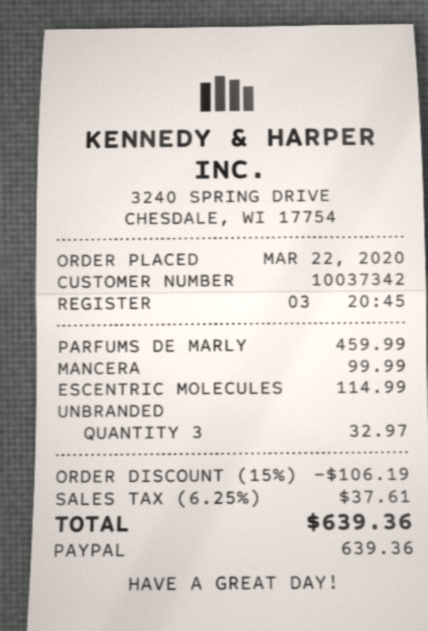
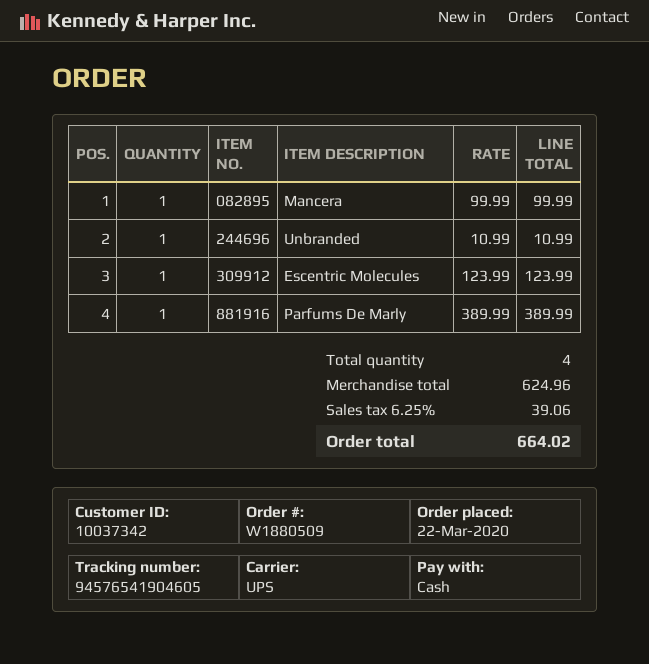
payment method: PayPal -> cash
PARFUMS DE MARLY: 1 for 459.99 -> 1 for 389.99
ESCENTRIC MOLECULES: 1 for 114.99 -> 1 for 123.99
UNBRANDED: 3 for 32.97 -> 1 for 10.99
discount: 15% = 106.19 -> none
tax: 6.25% = 37.61 -> 6.25% = 39.06
total: 639.36 -> 664.02

